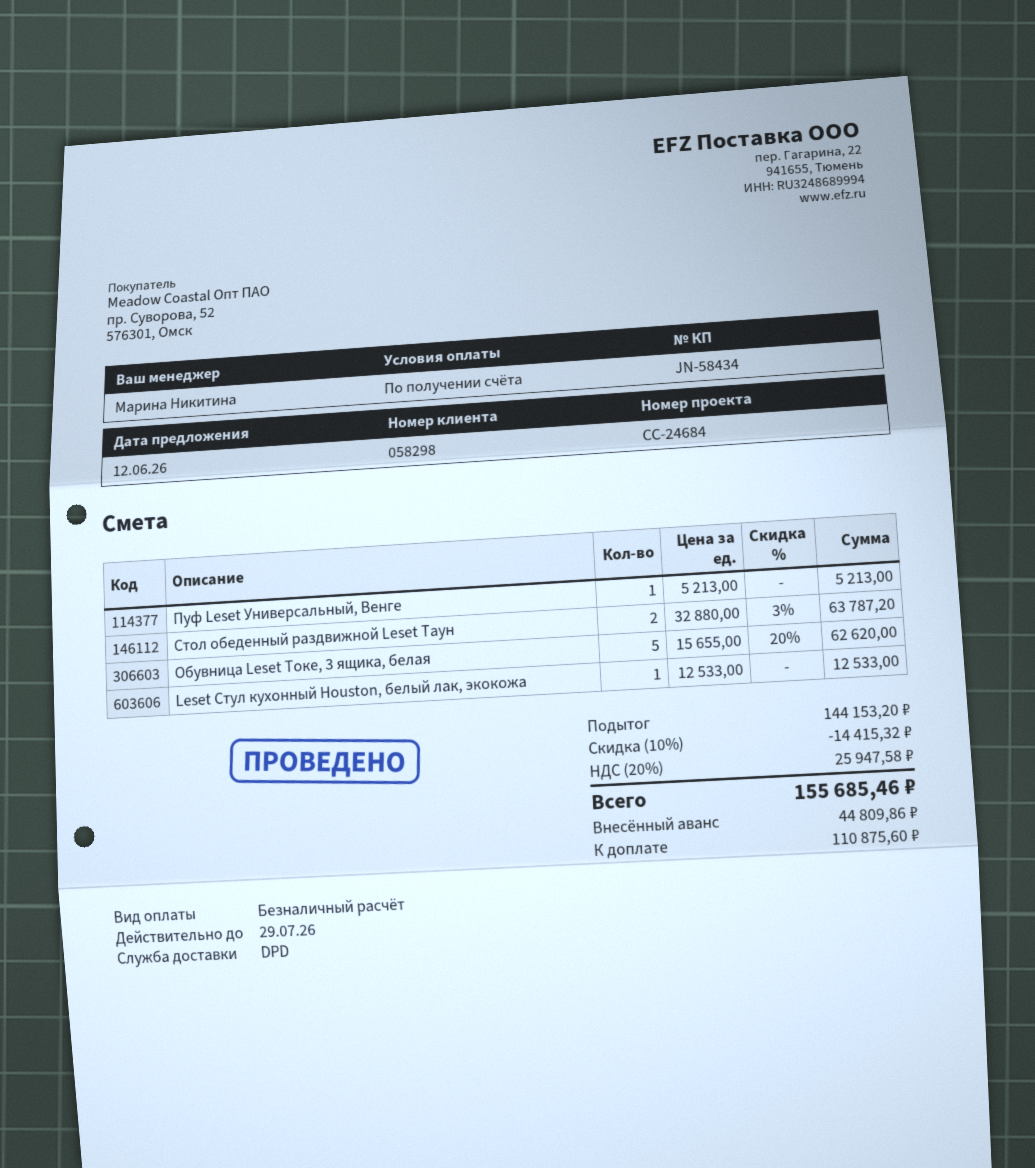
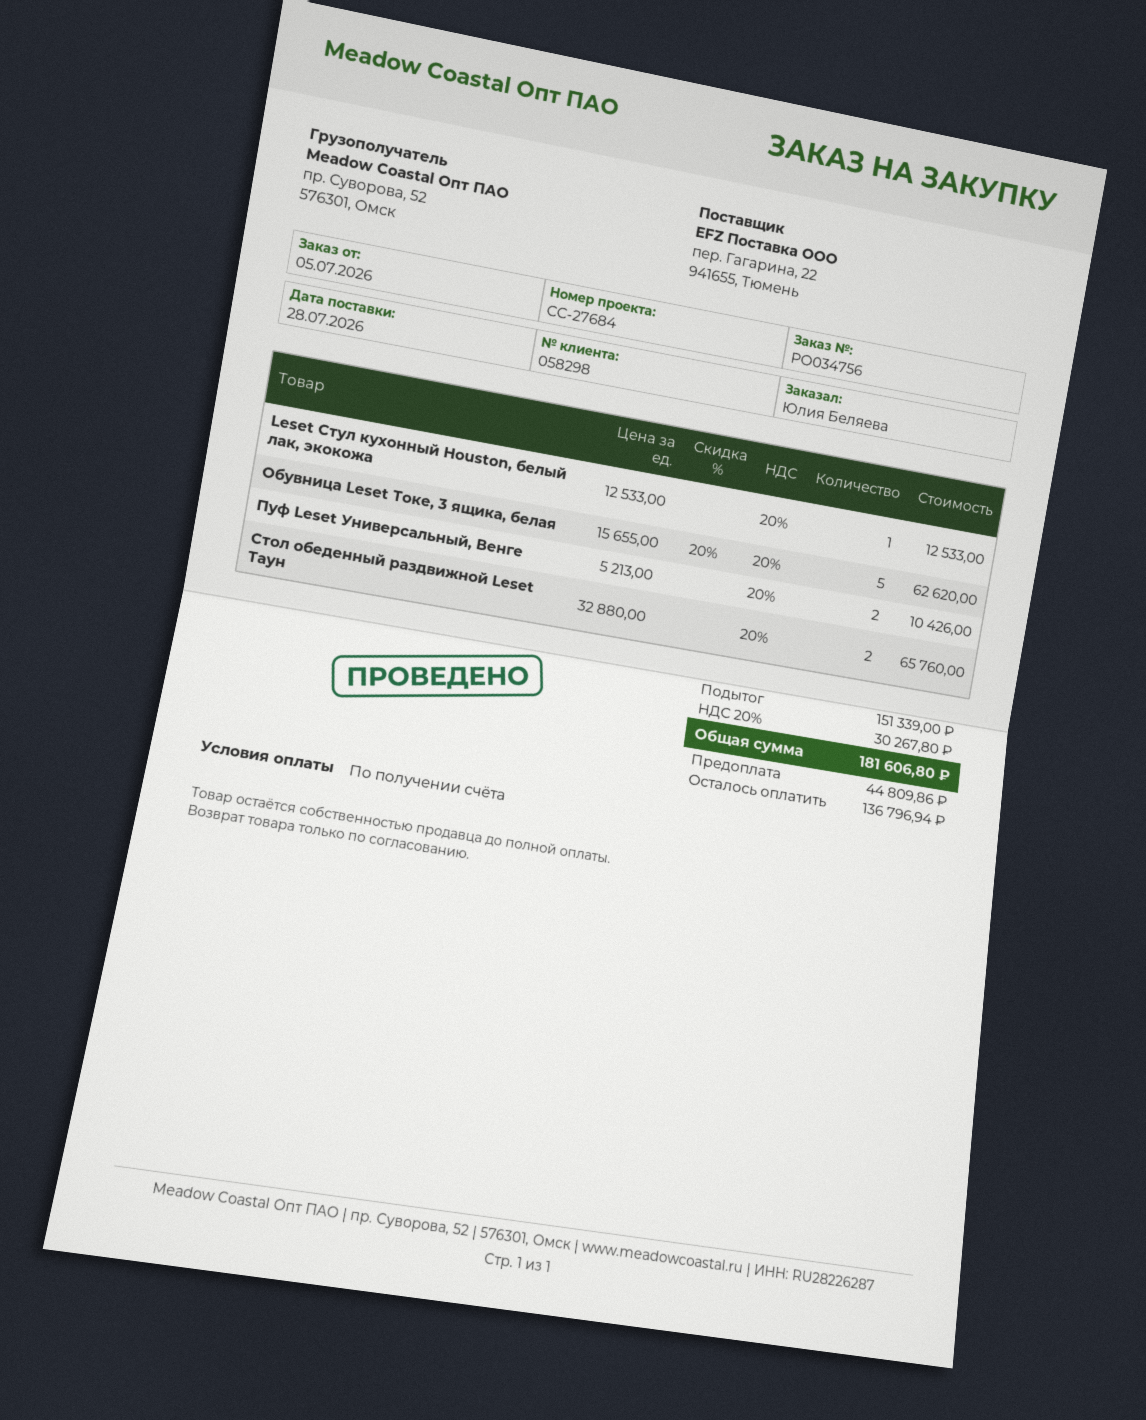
reference: CC-24684 -> CC-27684
Пуф Leset Универсальный, Венге: 1 x 5213.00 = 5213.00 -> 2 x 5213.00 = 10426.00
Стол обеденный раздвижной Leset Таун: 2 x 32880.00 - 3% = 63787.20 -> 2 x 32880.00 = 65760.00
subtotal: 144153.20 -> 151339.00
discount: 10% = 14415.32 -> none
tax: 20% = 25947.58 -> 20% = 30267.80
total: 155685.46 -> 181606.80
balance: 110875.60 -> 136796.94

